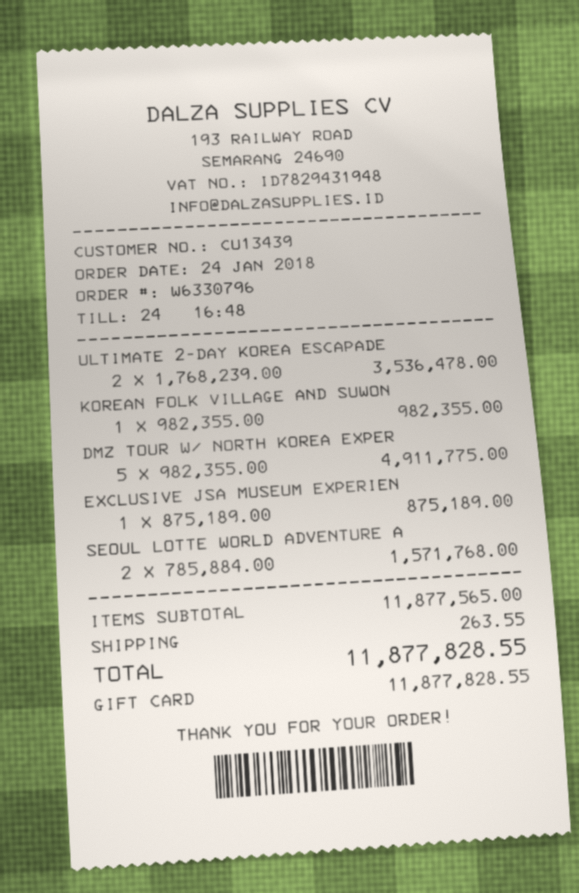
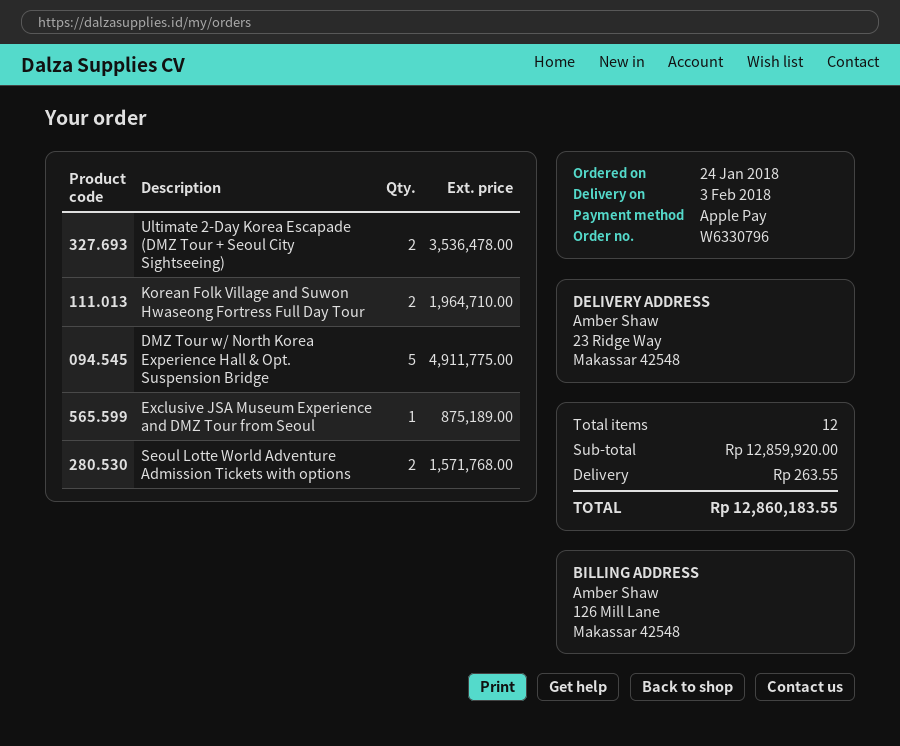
payment method: gift card -> Apple Pay
KOREAN FOLK VILLAGE AND SUWON: 1 for 982355.00 -> 2 for 1964710.00
subtotal: 11877565.00 -> 12859920.00
total: 11877828.55 -> 12860183.55

